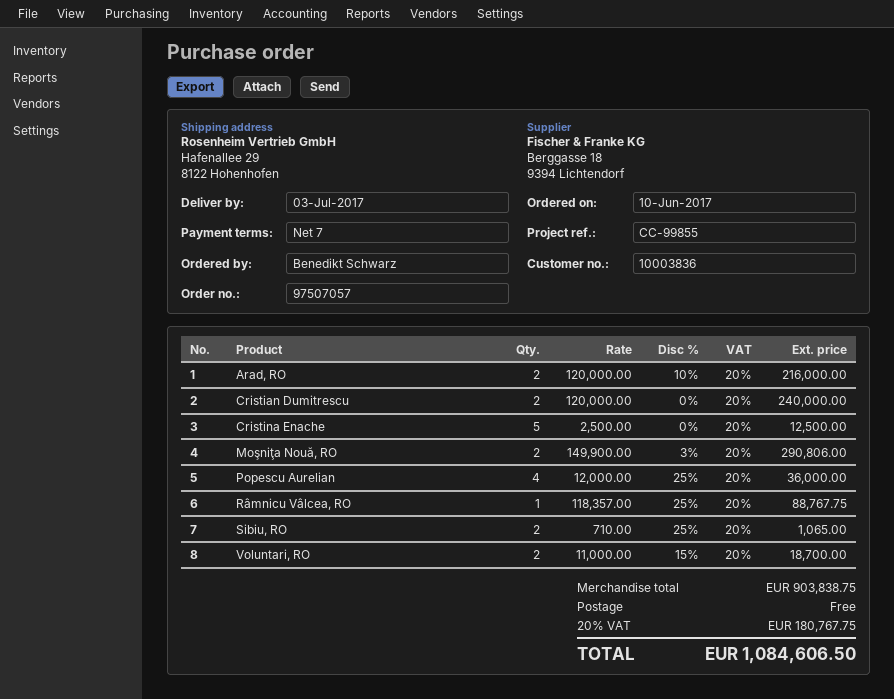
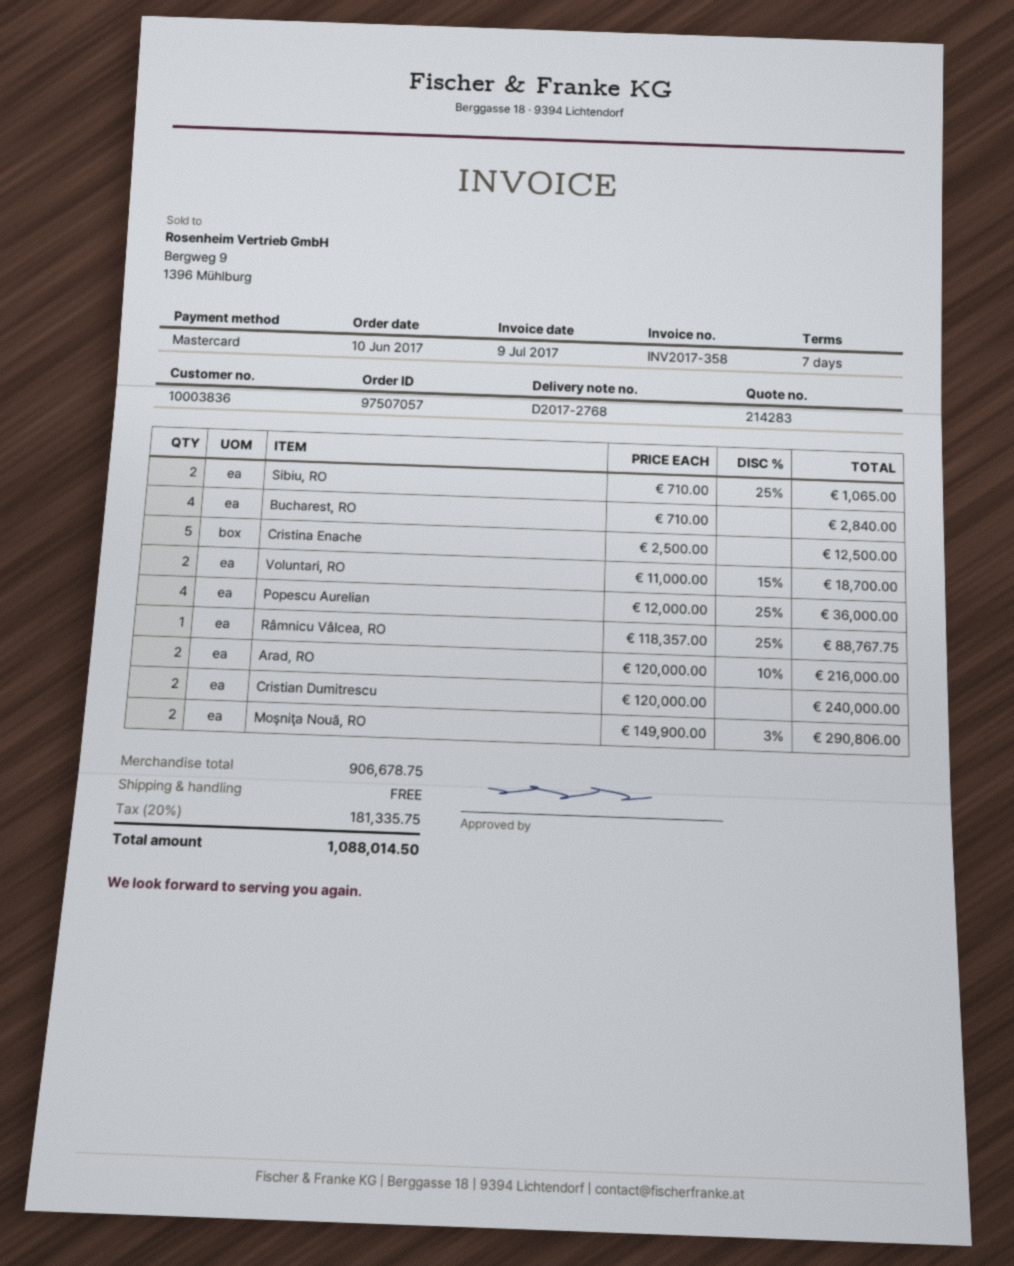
Bucharest, RO: none -> 4 x 710.00 = 2840.00
subtotal: 903838.75 -> 906678.75
tax: 20% = 180767.75 -> 20% = 181335.75
total: 1084606.50 -> 1088014.50

